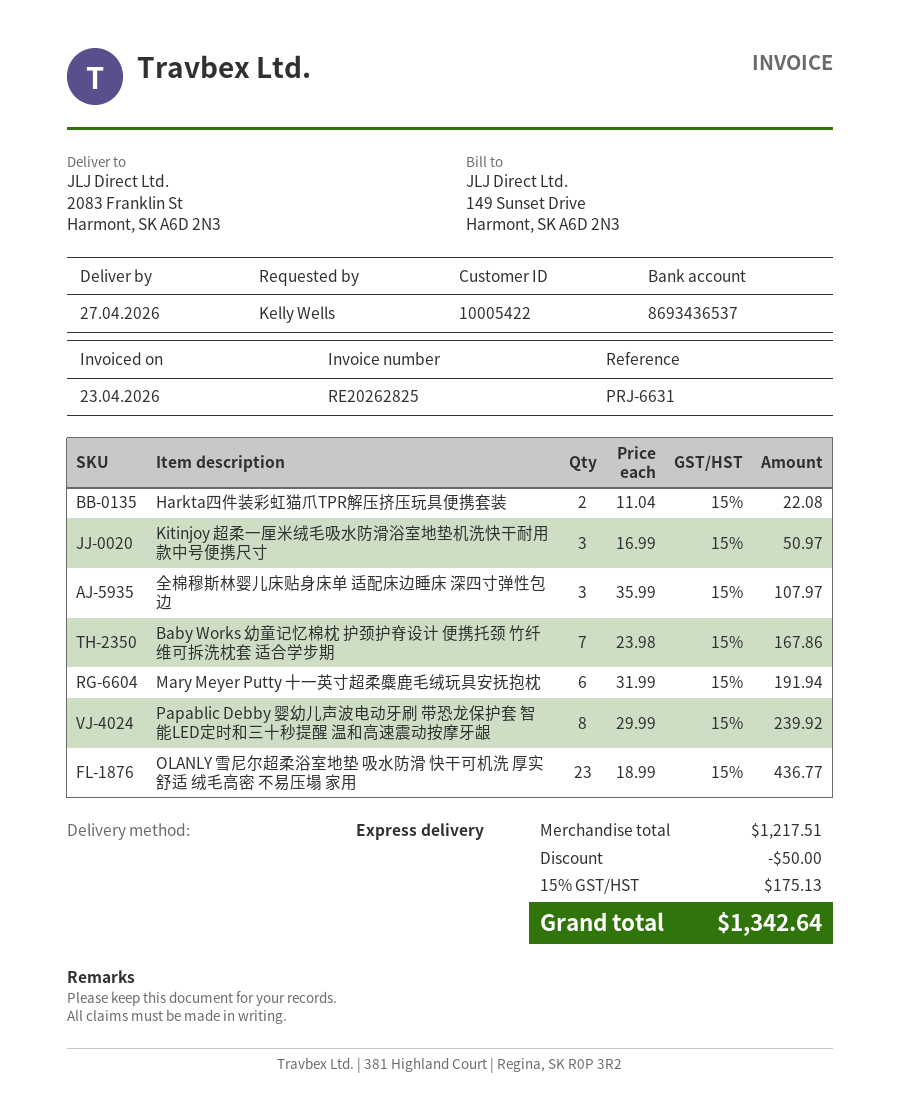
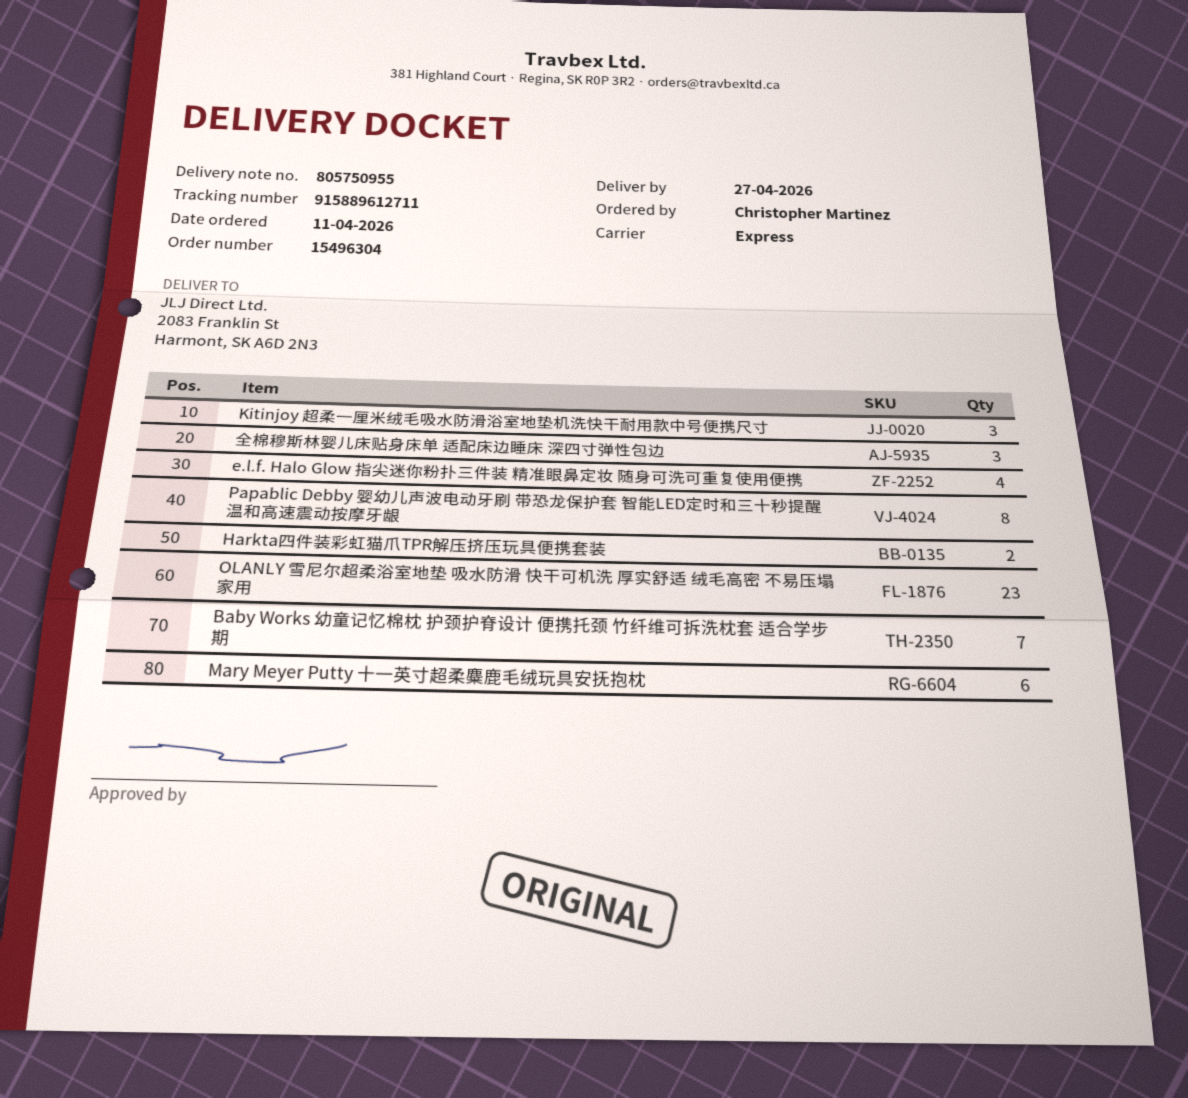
ordered by: Kelly Wells -> Christopher Martinez
e.l.f. Halo Glow 指尖迷你粉扑三件装 精准眼鼻定妆 随身可洗可重复使用便携: none -> 4

